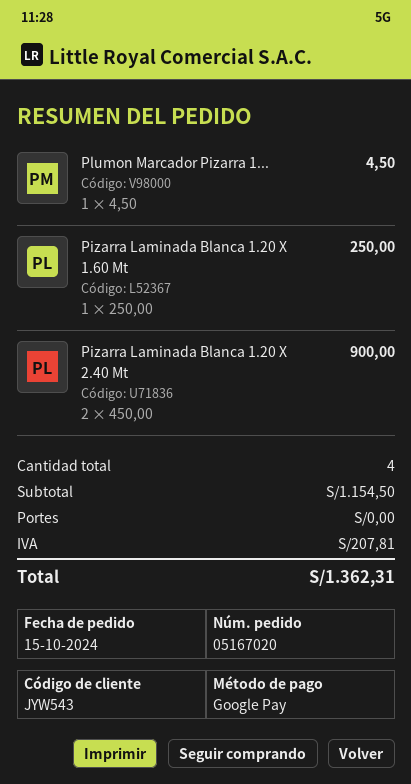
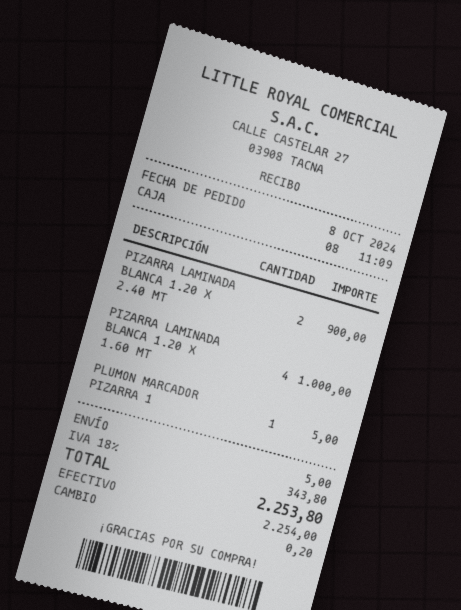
order date: 2024-10-15 -> 2024-10-08
payment method: Google Pay -> cash
Plumon Marcador Pizarra 1...: 1 for 4.50 -> 1 for 5.00
Pizarra Laminada Blanca 1.20 X 1.60 Mt: 1 for 250.00 -> 4 for 1000.00
shipping: 0.00 -> 5.00
tax: 207.81 -> 343.80
total: 1362.31 -> 2253.80

